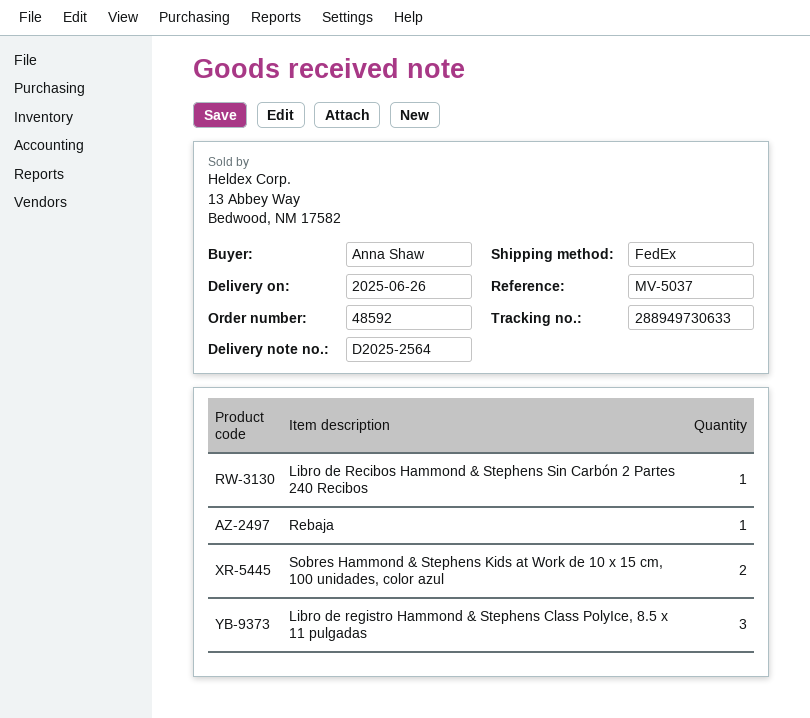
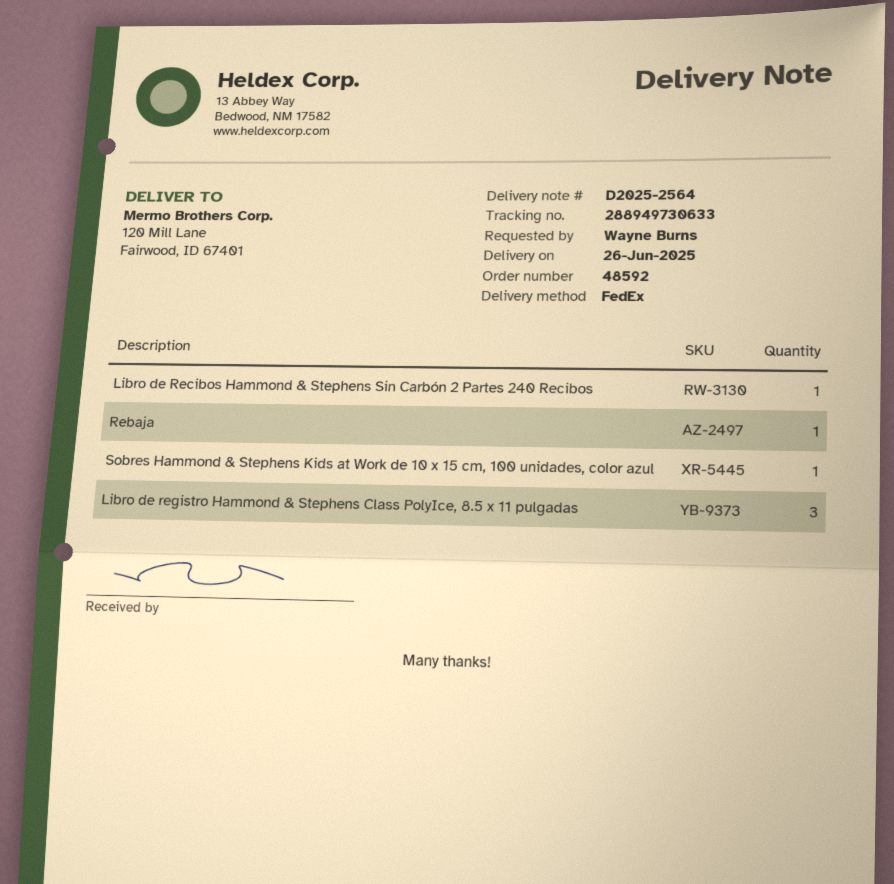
ordered by: Anna Shaw -> Wayne Burns
Sobres Hammond & Stephens Kids at Work de 10 x 15 cm, 100 unidades, color azul: 2 -> 1

